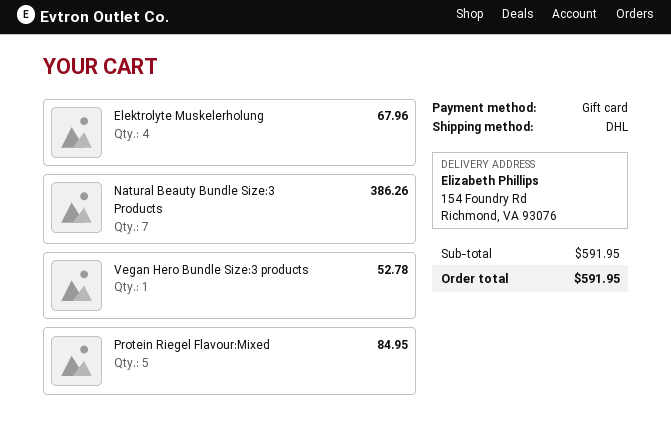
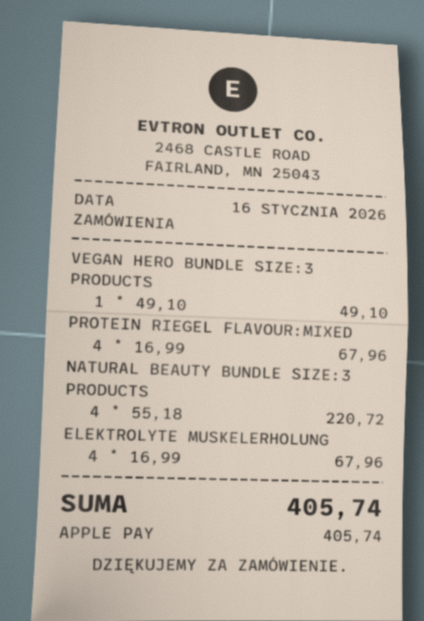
payment method: gift card -> Apple Pay
Natural Beauty Bundle Size:3 Products: 7 for 386.26 -> 4 for 220.72
Vegan Hero Bundle Size:3 products: 1 for 52.78 -> 1 for 49.10
Protein Riegel Flavour:Mixed: 5 for 84.95 -> 4 for 67.96
total: 591.95 -> 405.74

